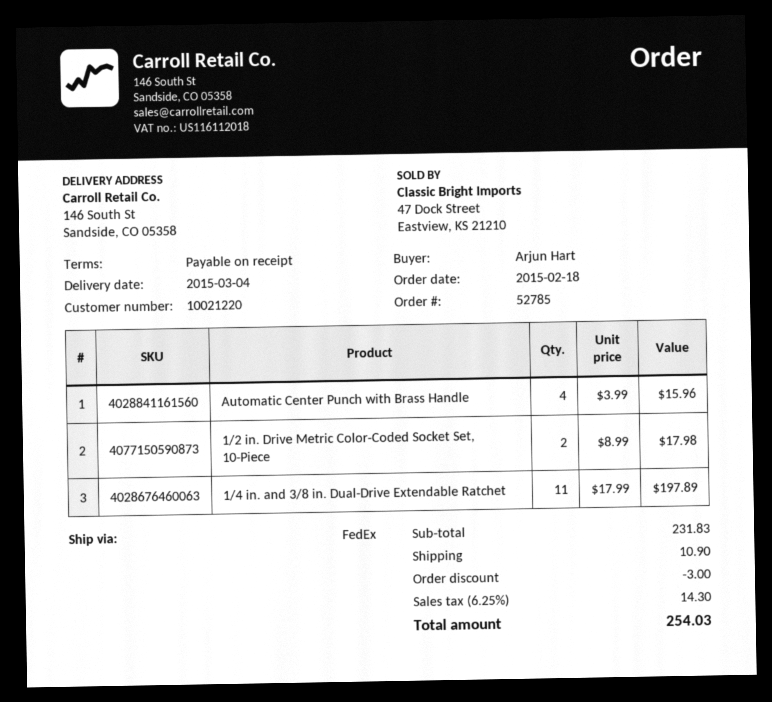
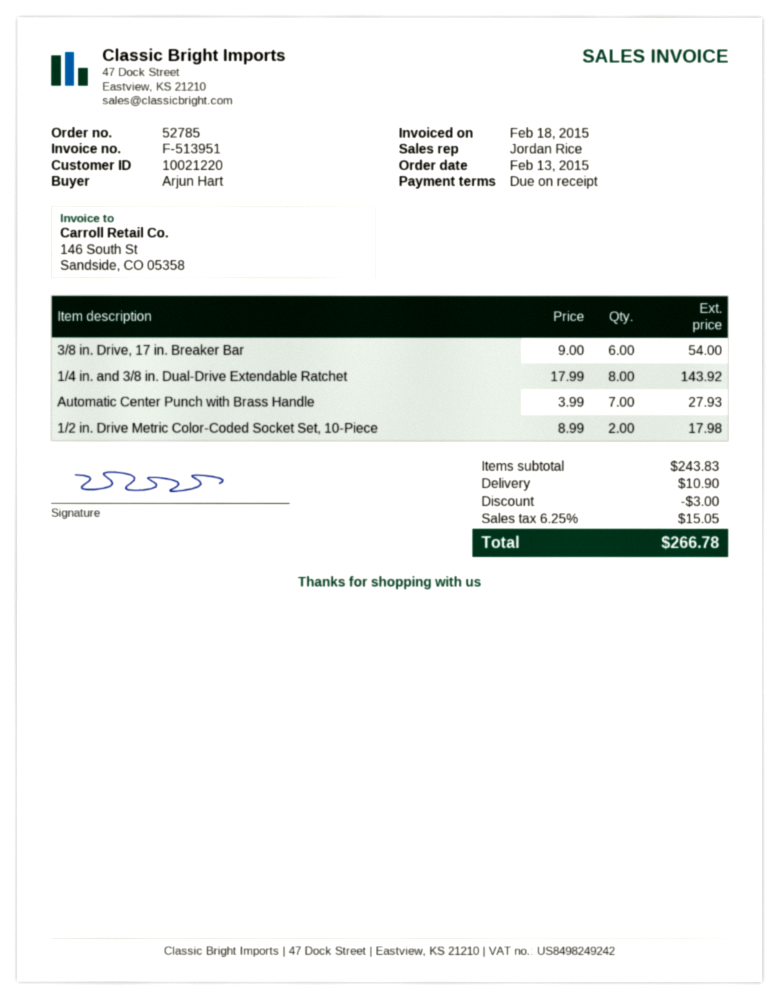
order date: 2015-02-18 -> 2015-02-13
Automatic Center Punch with Brass Handle: 4 x 3.99 = 15.96 -> 7 x 3.99 = 27.93
1/4 in. and 3/8 in. Dual-Drive Extendable Ratchet: 11 x 17.99 = 197.89 -> 8 x 17.99 = 143.92
3/8 in. Drive, 17 in. Breaker Bar: none -> 6 x 9.00 = 54.00
subtotal: 231.83 -> 243.83
tax: 6.25% = 14.30 -> 6.25% = 15.05
total: 254.03 -> 266.78

